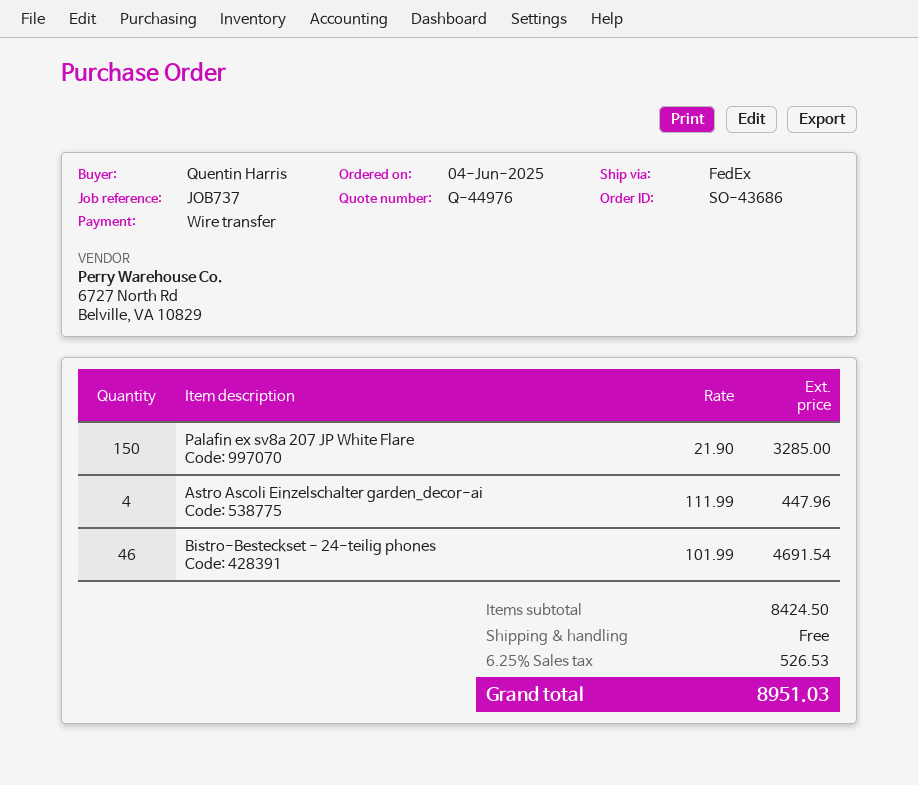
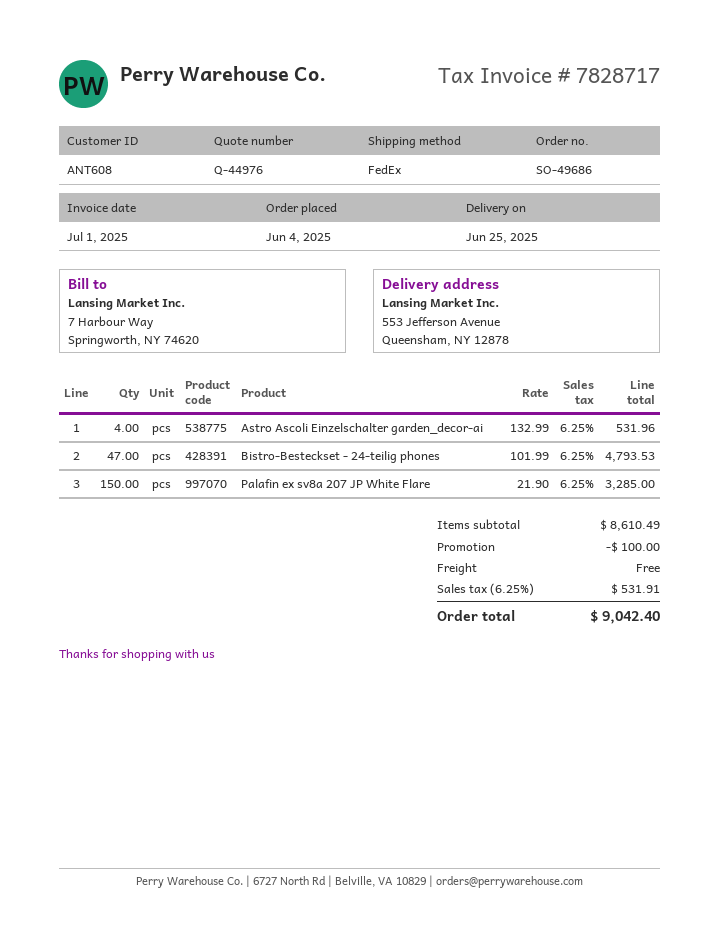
order number: SO-43686 -> SO-49686
Astro Ascoli Einzelschalter garden_decor-ai: 4 x 111.99 = 447.96 -> 4 x 132.99 = 531.96
Bistro-Besteckset - 24-teilig phones: 46 x 101.99 = 4691.54 -> 47 x 101.99 = 4793.53
subtotal: 8424.50 -> 8610.49
discount: none -> 100.00
tax: 6.25% = 526.53 -> 6.25% = 531.91
total: 8951.03 -> 9042.40

